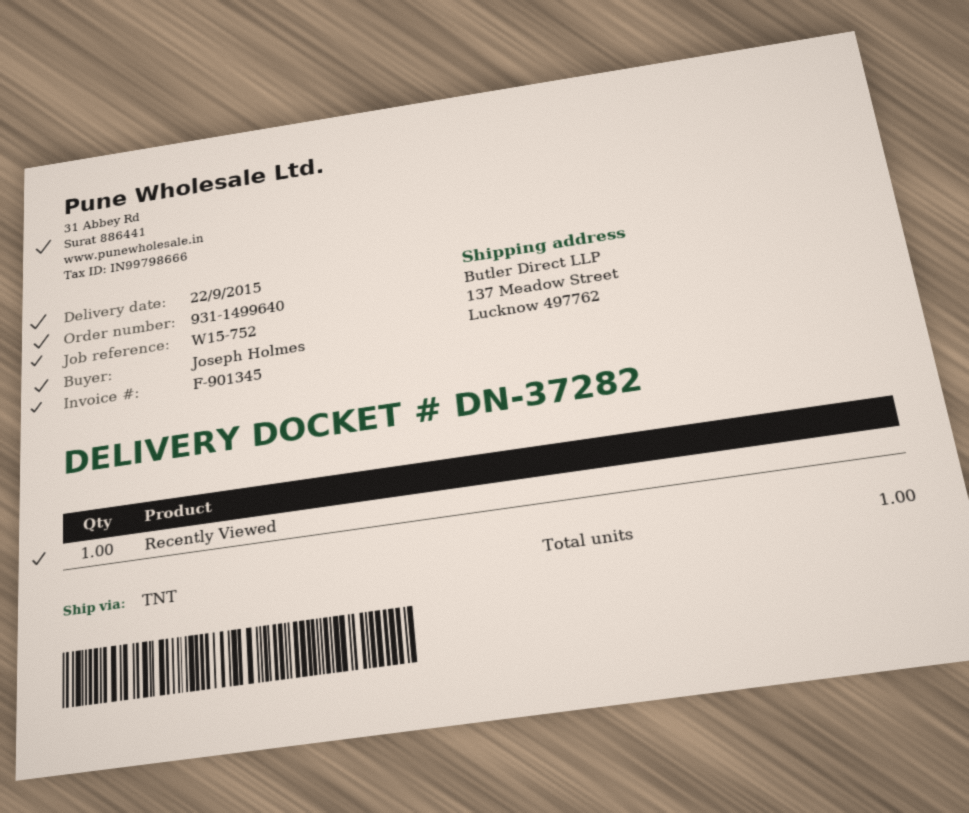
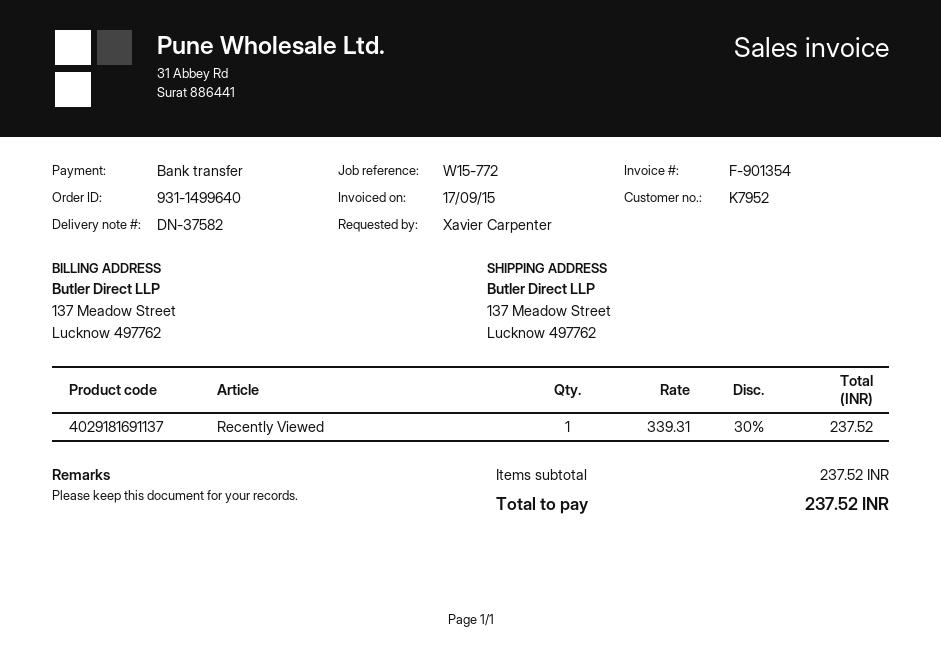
delivery note number: DN-37282 -> DN-37582
invoice number: F-901345 -> F-901354
reference: W15-752 -> W15-772
ordered by: Joseph Holmes -> Xavier Carpenter

